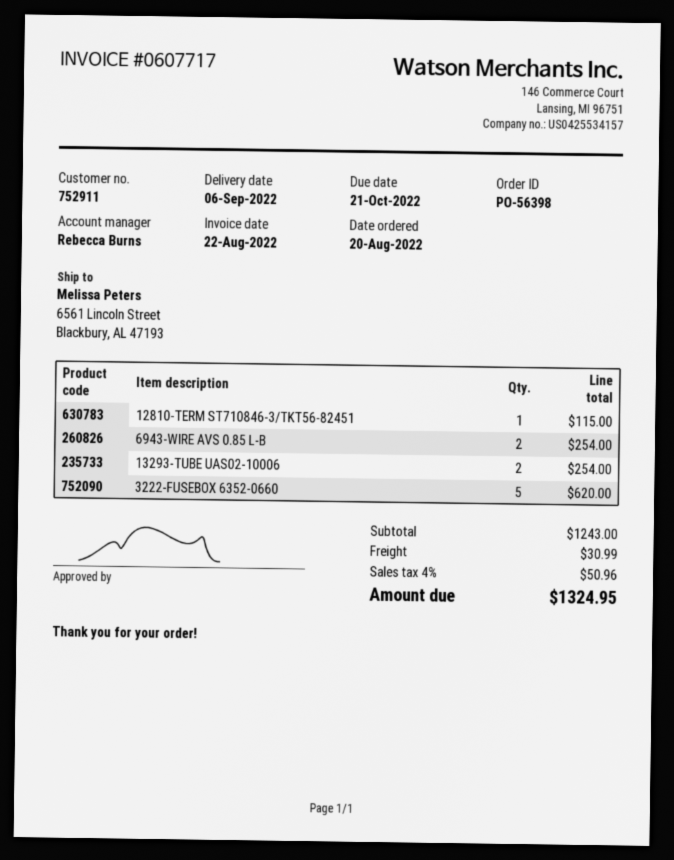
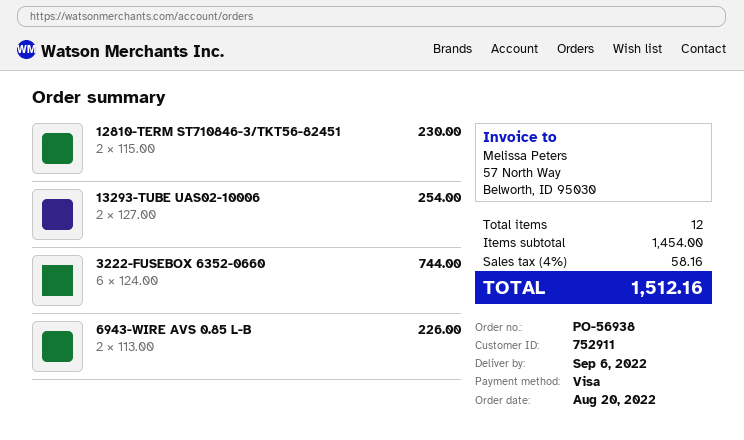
order number: PO-56398 -> PO-56938
12810-TERM ST710846-3/TKT56-82451: 1 for 115.00 -> 2 for 230.00
6943-WIRE AVS 0.85 L-B: 2 for 254.00 -> 2 for 226.00
3222-FUSEBOX 6352-0660: 5 for 620.00 -> 6 for 744.00
subtotal: 1243.00 -> 1454.00
shipping: 30.99 -> none
tax: 4% = 50.96 -> 4% = 58.16
total: 1324.95 -> 1512.16

